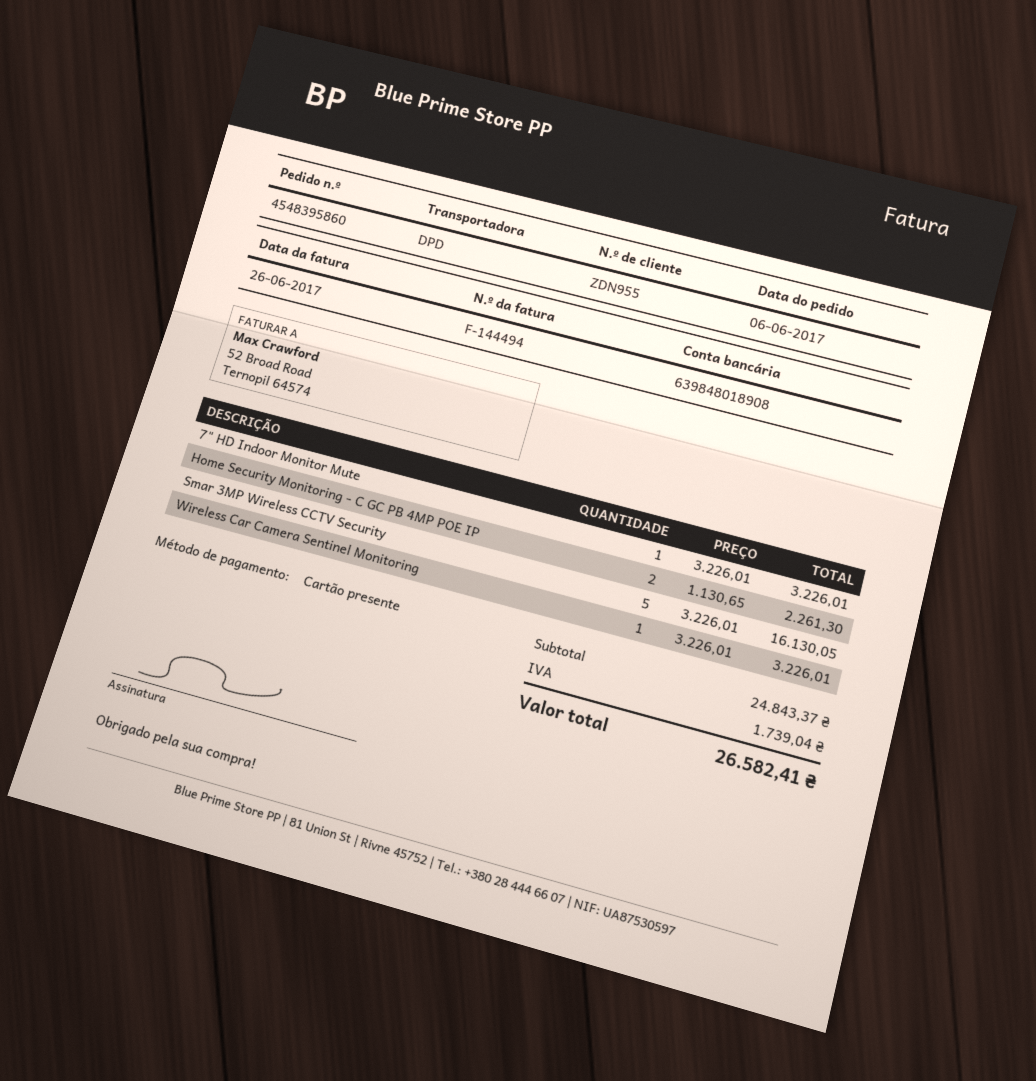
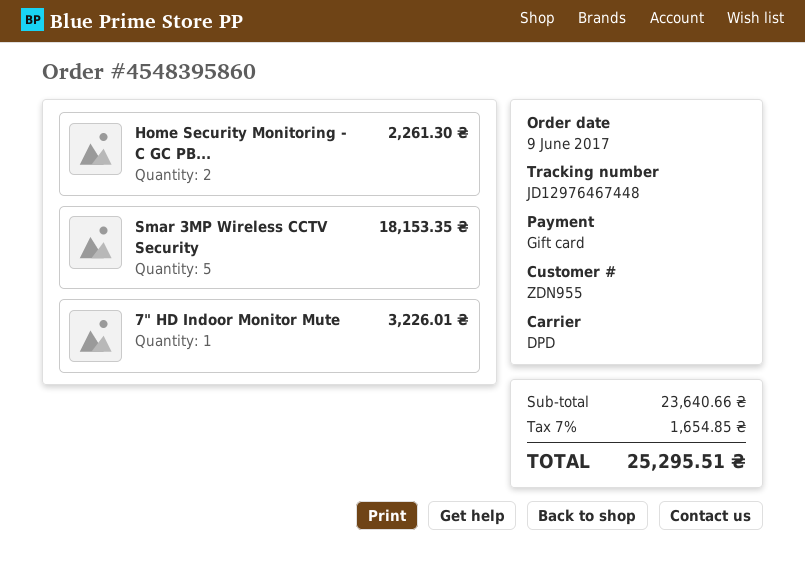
order date: 2017-06-06 -> 2017-06-09
Smar 3MP Wireless CCTV Security: 5 for 16130.05 -> 5 for 18153.35
Wireless Car Camera Sentinel Monitoring: 1 for 3226.01 -> none
subtotal: 24843.37 -> 23640.66
tax: 1739.04 -> 1654.85
total: 26582.41 -> 25295.51

